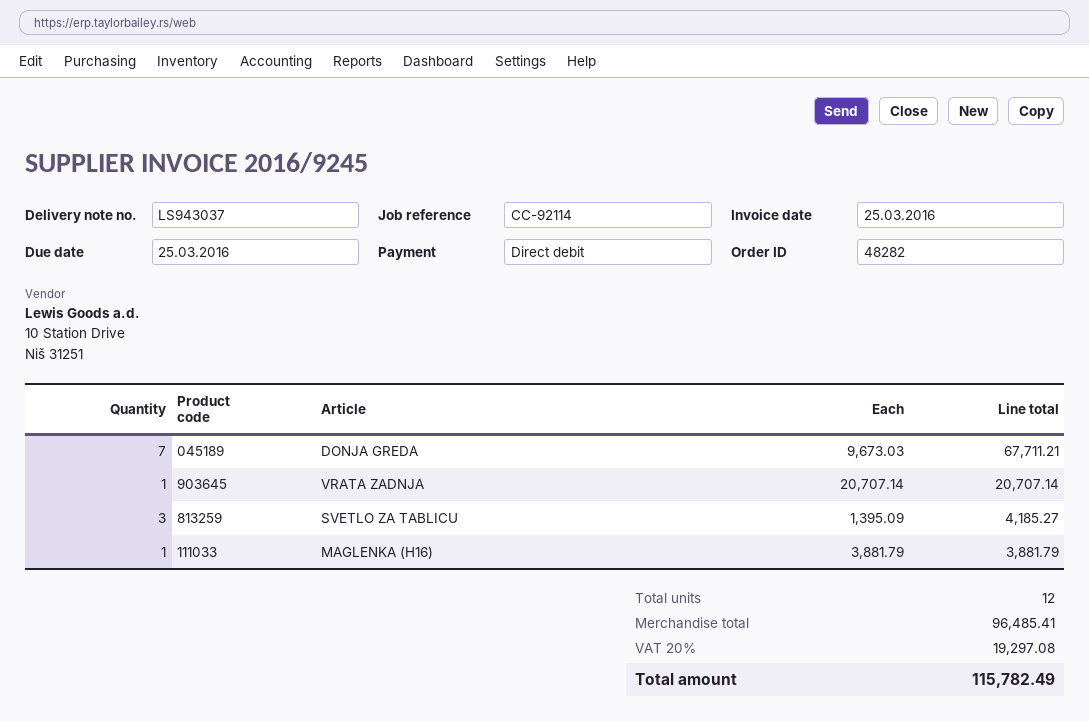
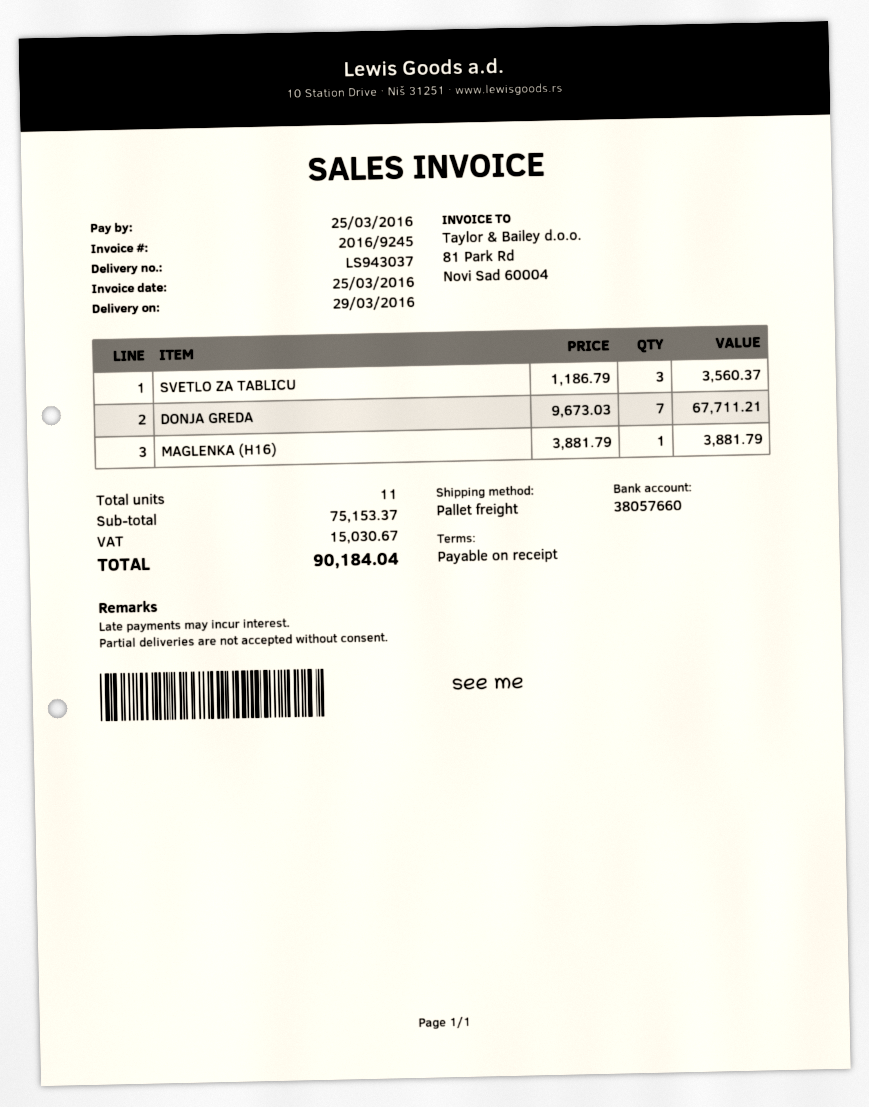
VRATA ZADNJA: 1 x 20707.14 = 20707.14 -> none
SVETLO ZA TABLICU: 3 x 1395.09 = 4185.27 -> 3 x 1186.79 = 3560.37
total quantity: 12 -> 11
subtotal: 96485.41 -> 75153.37
tax: 19297.08 -> 15030.67
total: 115782.49 -> 90184.04

